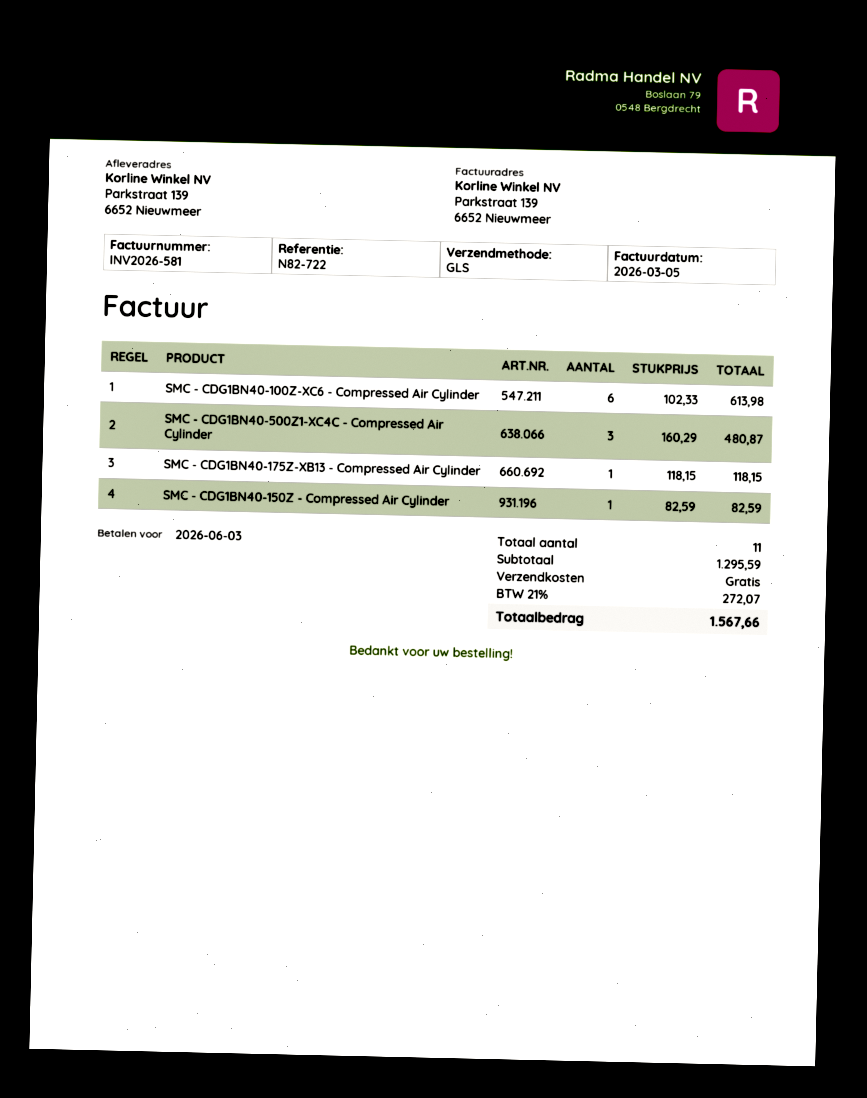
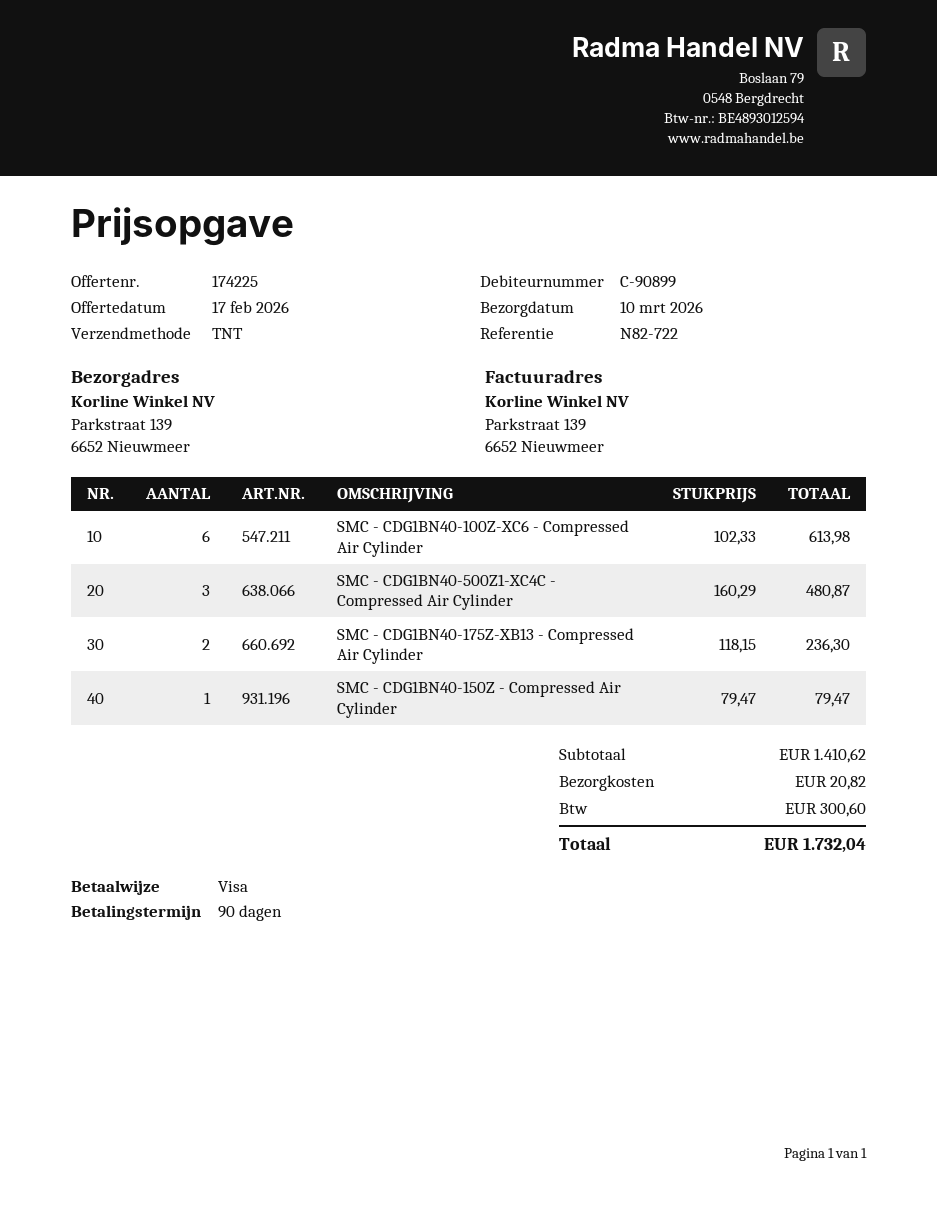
shipping method: GLS -> TNT
SMC - CDG1BN40-175Z-XB13 - Compressed Air Cylinder: 1 x 118.15 = 118.15 -> 2 x 118.15 = 236.30
SMC - CDG1BN40-150Z - Compressed Air Cylinder: 1 x 82.59 = 82.59 -> 1 x 79.47 = 79.47
subtotal: 1295.59 -> 1410.62
shipping: 0.00 -> 20.82
tax: 272.07 -> 300.60
total: 1567.66 -> 1732.04

